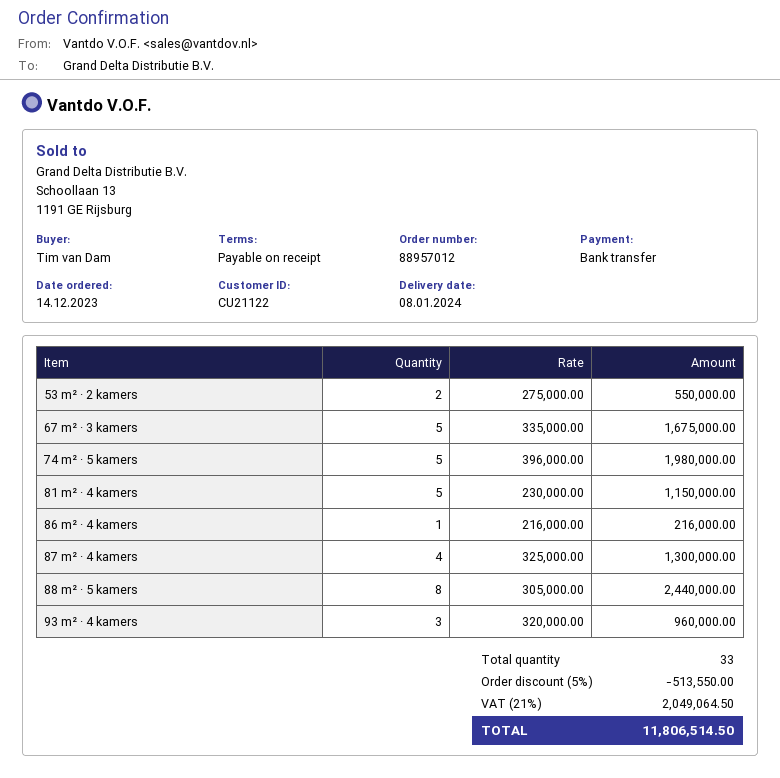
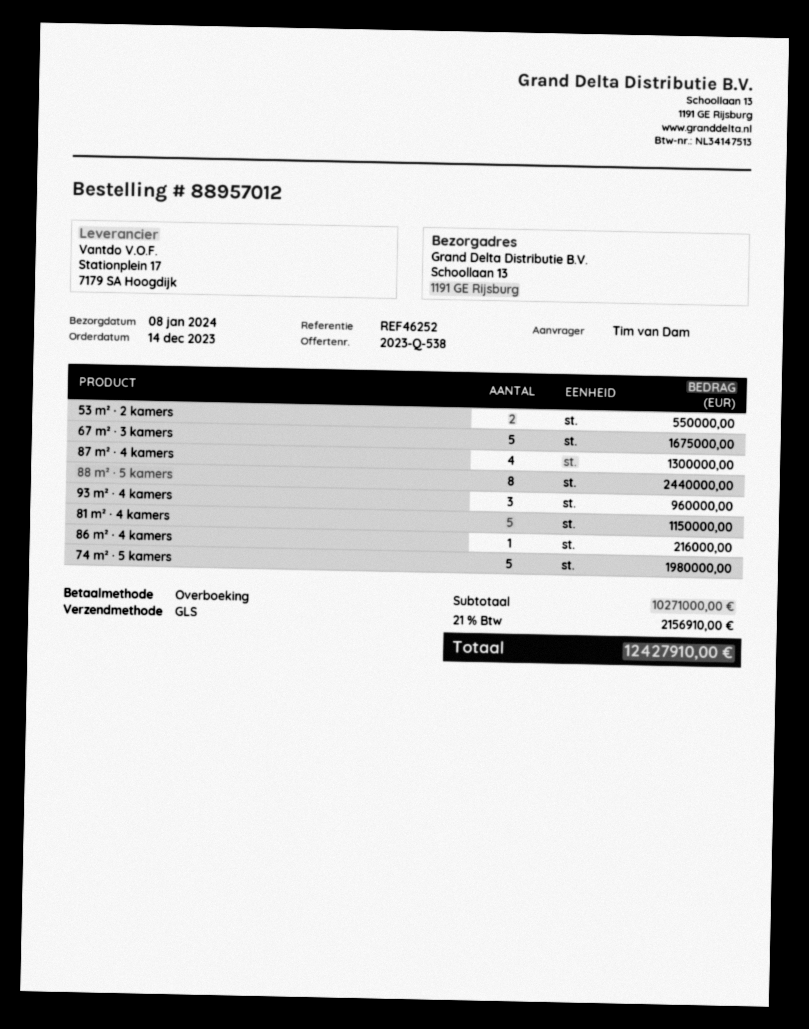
discount: 5% = 513550.00 -> none
tax: 21% = 2049064.50 -> 21% = 2156910.00
total: 11806514.50 -> 12427910.00

